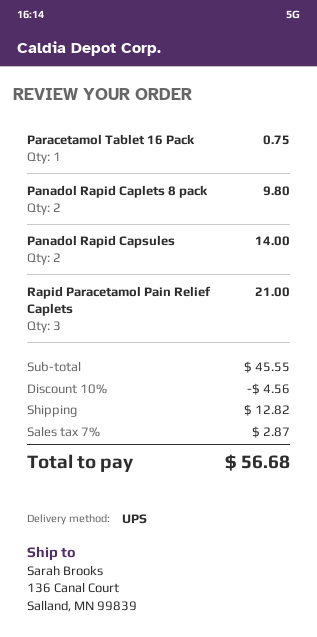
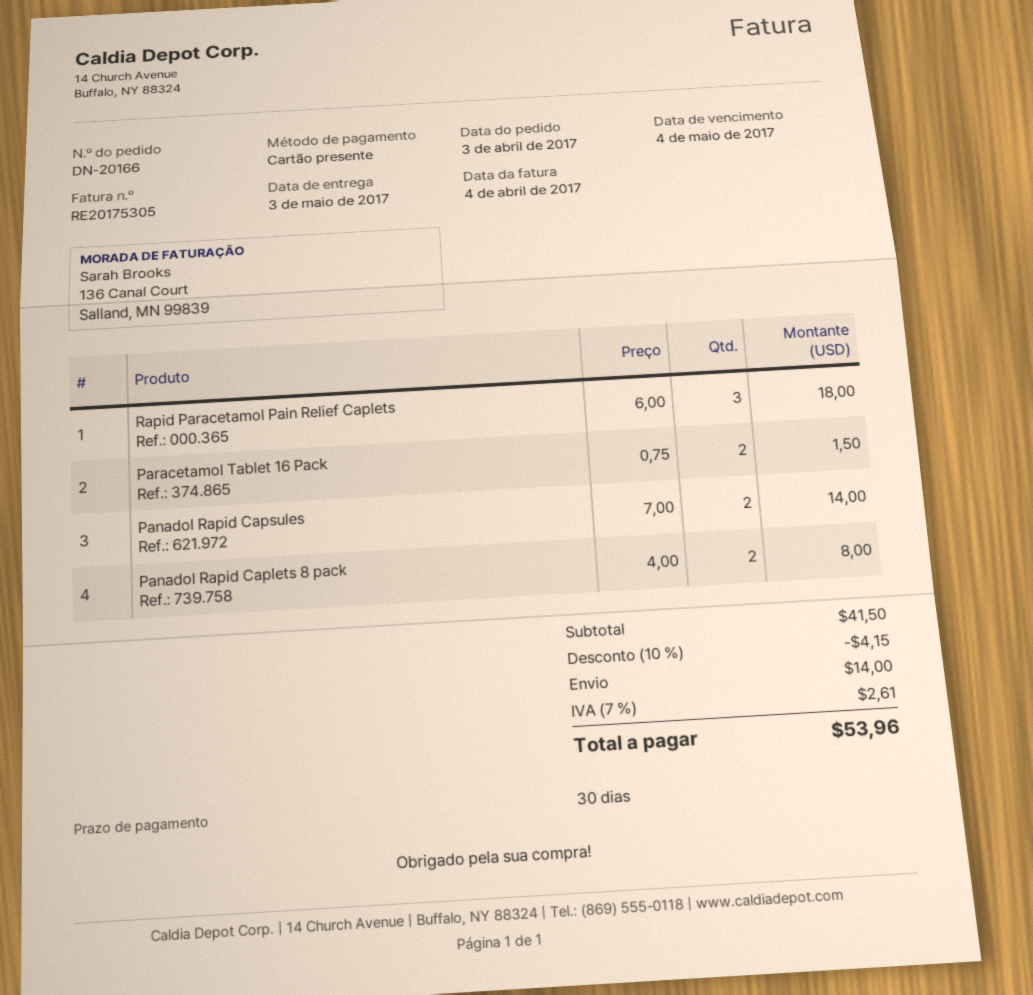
Paracetamol Tablet 16 Pack: 1 for 0.75 -> 2 for 1.50
Panadol Rapid Caplets 8 pack: 2 for 9.80 -> 2 for 8.00
Rapid Paracetamol Pain Relief Caplets: 3 for 21.00 -> 3 for 18.00
subtotal: 45.55 -> 41.50
discount: 10% = 4.56 -> 10% = 4.15
shipping: 12.82 -> 14.00
tax: 7% = 2.87 -> 7% = 2.61
total: 56.68 -> 53.96

